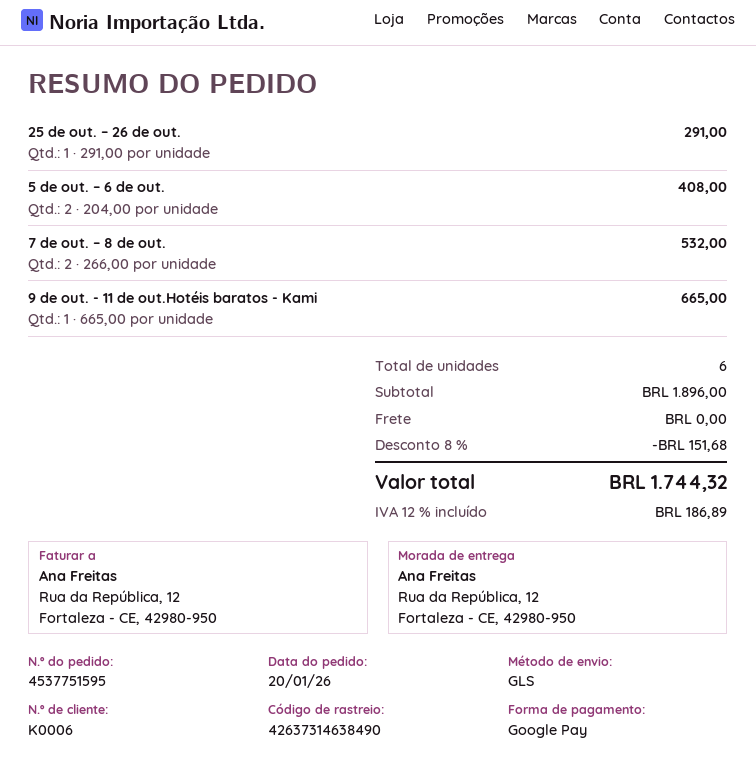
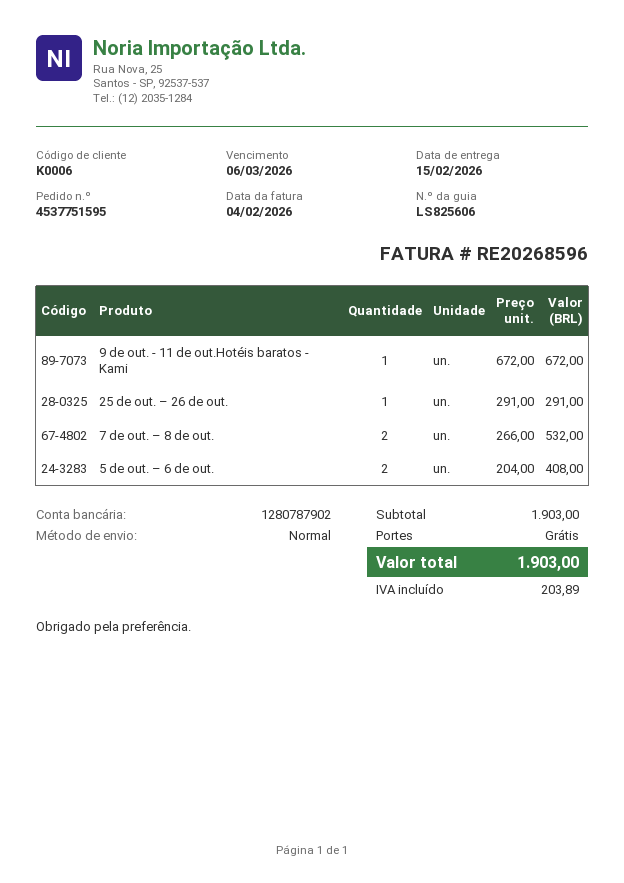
shipping method: GLS -> standard
9 de out. - 11 de out.Hotéis baratos - Kami: 1 x 665.00 = 665.00 -> 1 x 672.00 = 672.00
subtotal: 1896.00 -> 1903.00
discount: 8% = 151.68 -> none
tax: 186.89 -> 203.89
total: 1744.32 -> 1903.00

